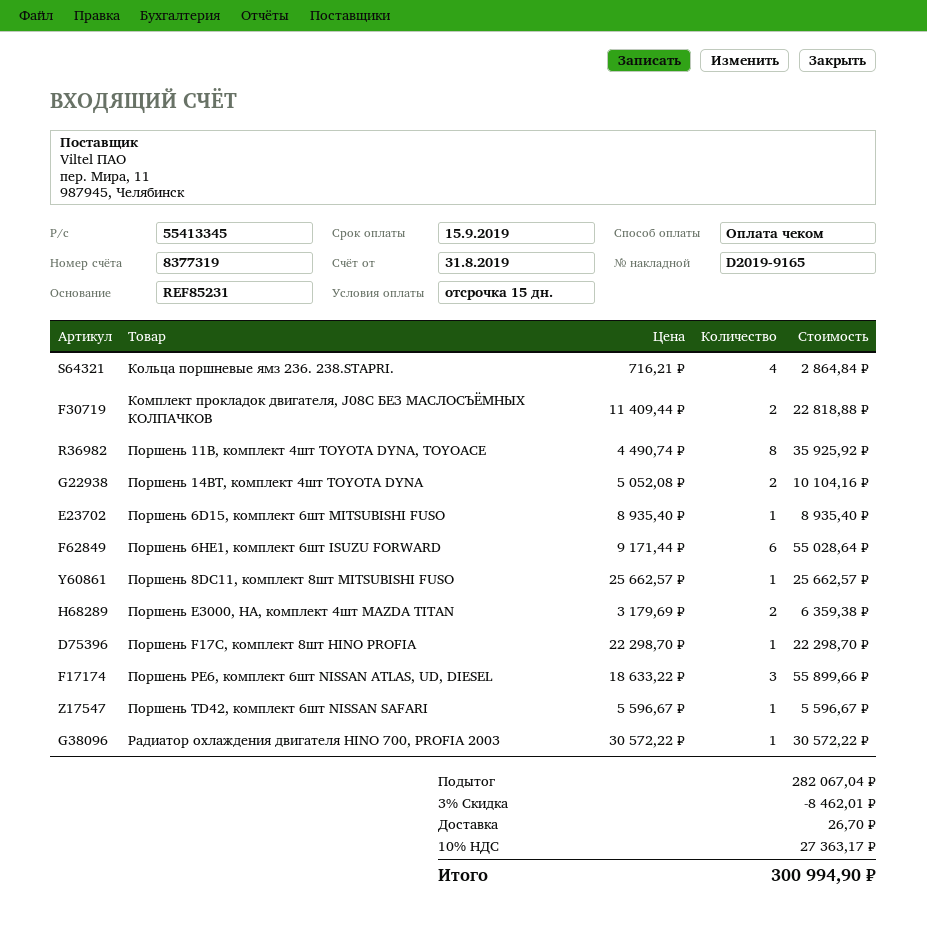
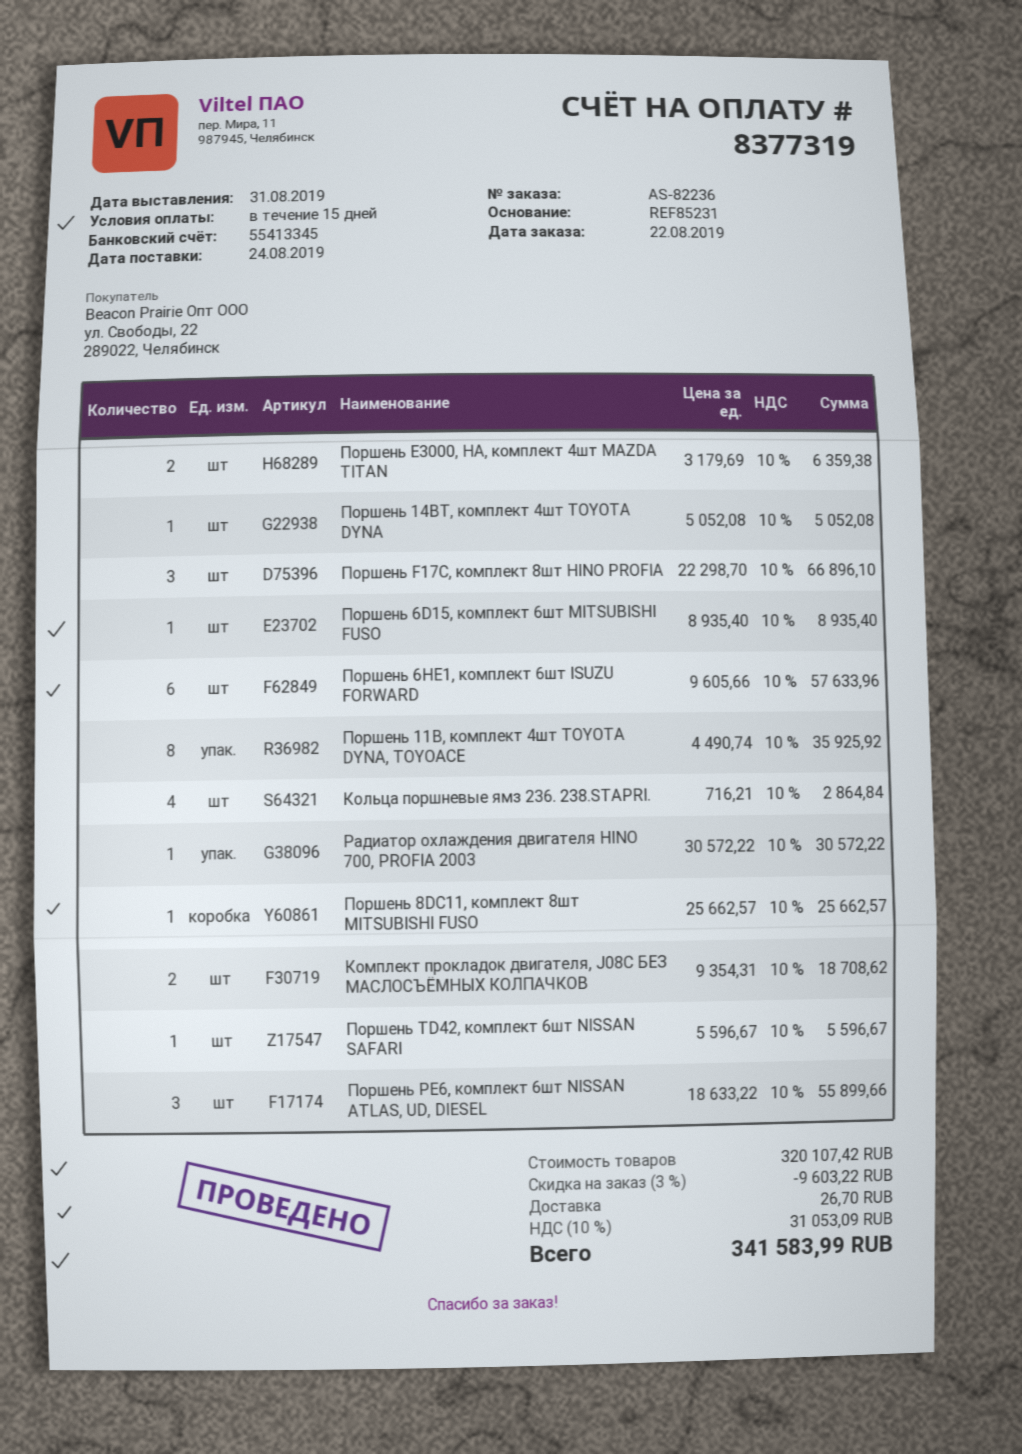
Комплект прокладок двигателя, J08C БЕЗ МАСЛОСЪЁМНЫХ КОЛПАЧКОВ: 2 x 11409.44 = 22818.88 -> 2 x 9354.31 = 18708.62
Поршень 14BT, комплект 4шт TOYOTA DYNA: 2 x 5052.08 = 10104.16 -> 1 x 5052.08 = 5052.08
Поршень 6HE1, комплект 6шт ISUZU FORWARD: 6 x 9171.44 = 55028.64 -> 6 x 9605.66 = 57633.96
Поршень F17C, комплект 8шт HINO PROFIA: 1 x 22298.70 = 22298.70 -> 3 x 22298.70 = 66896.10
subtotal: 282067.04 -> 320107.42
discount: 3% = 8462.01 -> 3% = 9603.22
tax: 10% = 27363.17 -> 10% = 31053.09
total: 300994.90 -> 341583.99

